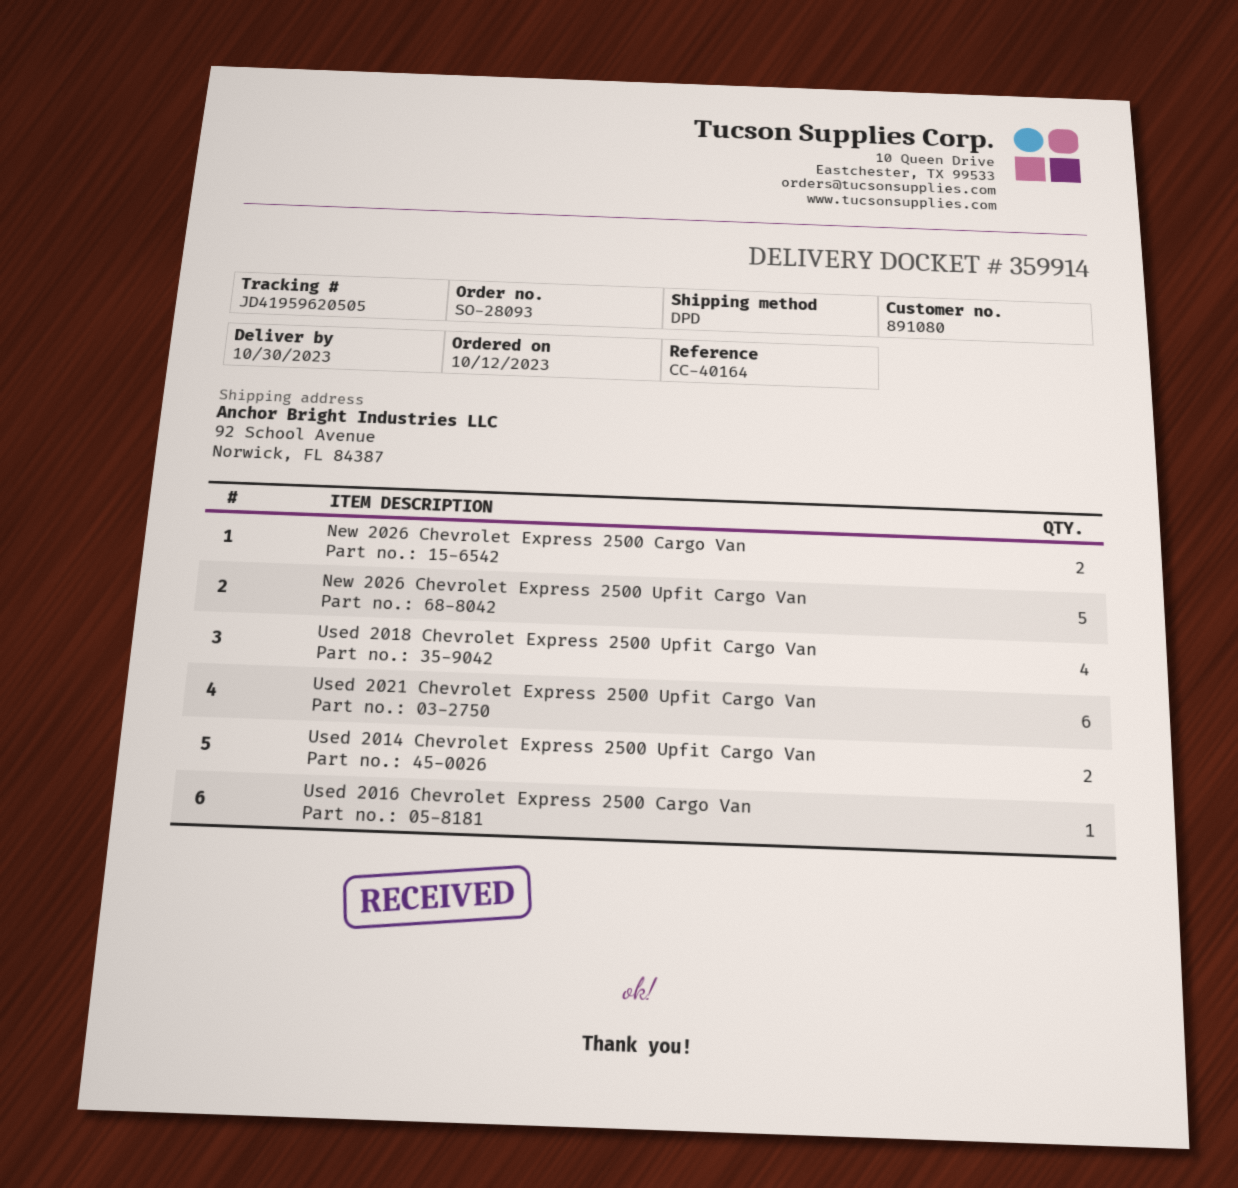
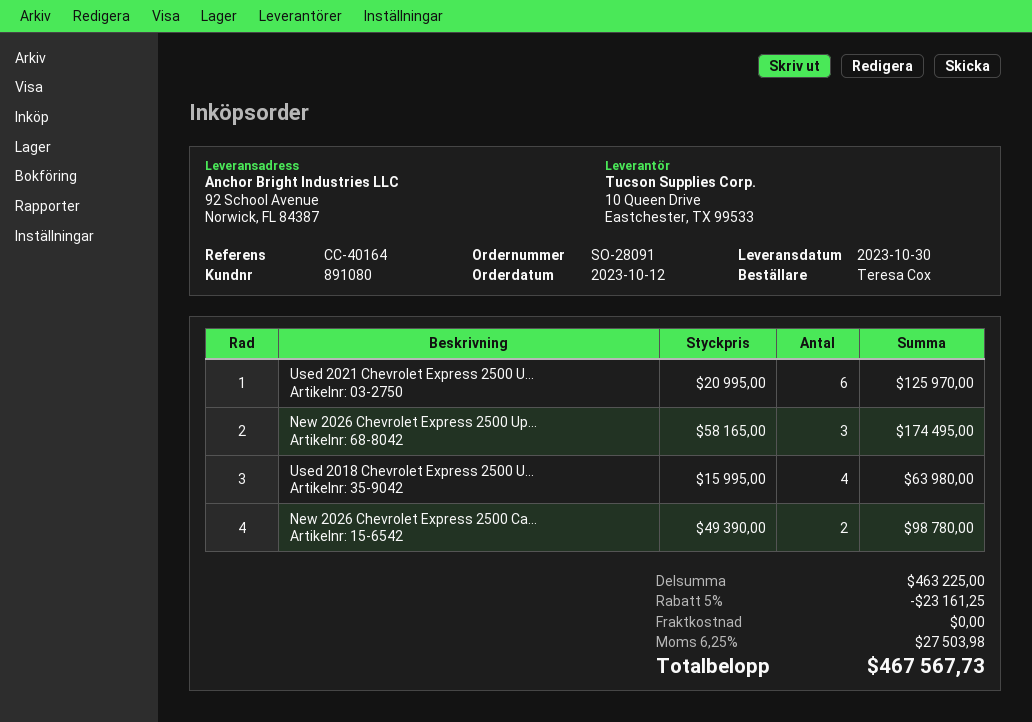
order number: SO-28093 -> SO-28091
New 2026 Chevrolet Express 2500 Upfit Cargo Van: 5 -> 3
Used 2014 Chevrolet Express 2500 Upfit Cargo Van: 2 -> none
Used 2016 Chevrolet Express 2500 Cargo Van: 1 -> none

